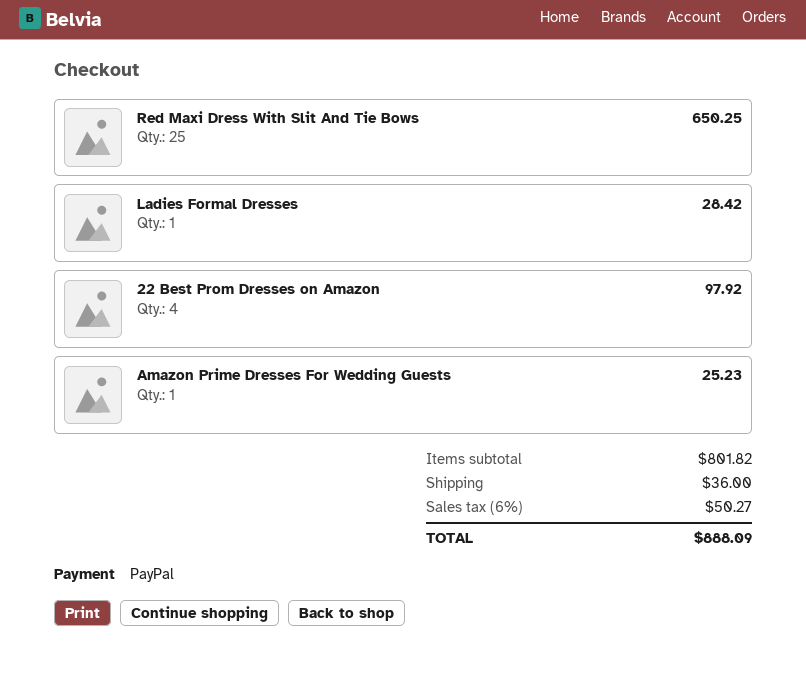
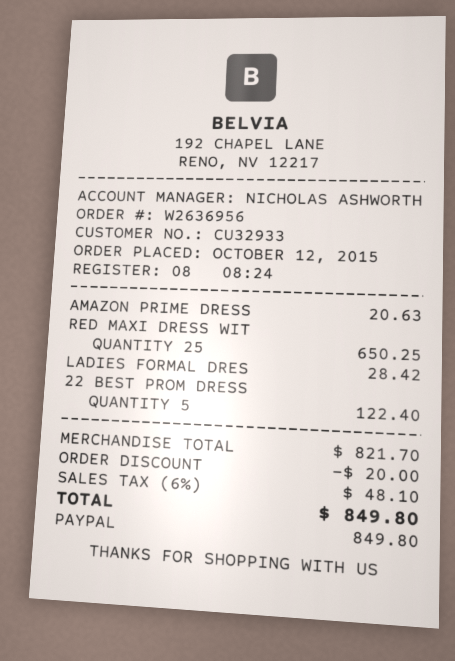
22 Best Prom Dresses on Amazon: 4 for 97.92 -> 5 for 122.40
Amazon Prime Dresses For Wedding Guests: 1 for 25.23 -> 1 for 20.63
subtotal: 801.82 -> 821.70
discount: none -> 20.00
shipping: 36.00 -> none
tax: 6% = 50.27 -> 6% = 48.10
total: 888.09 -> 849.80

